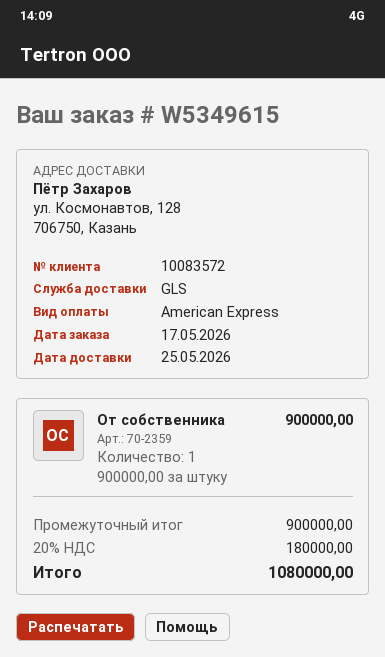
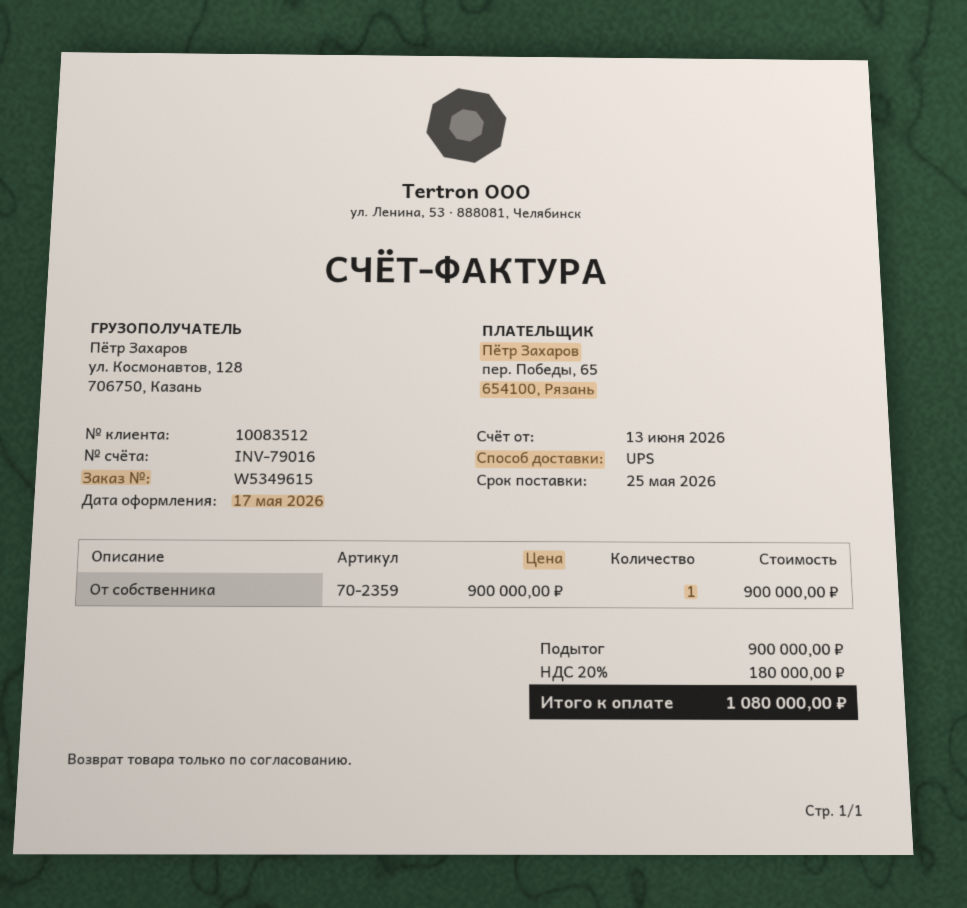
customer number: 10083572 -> 10083512
shipping method: GLS -> UPS

